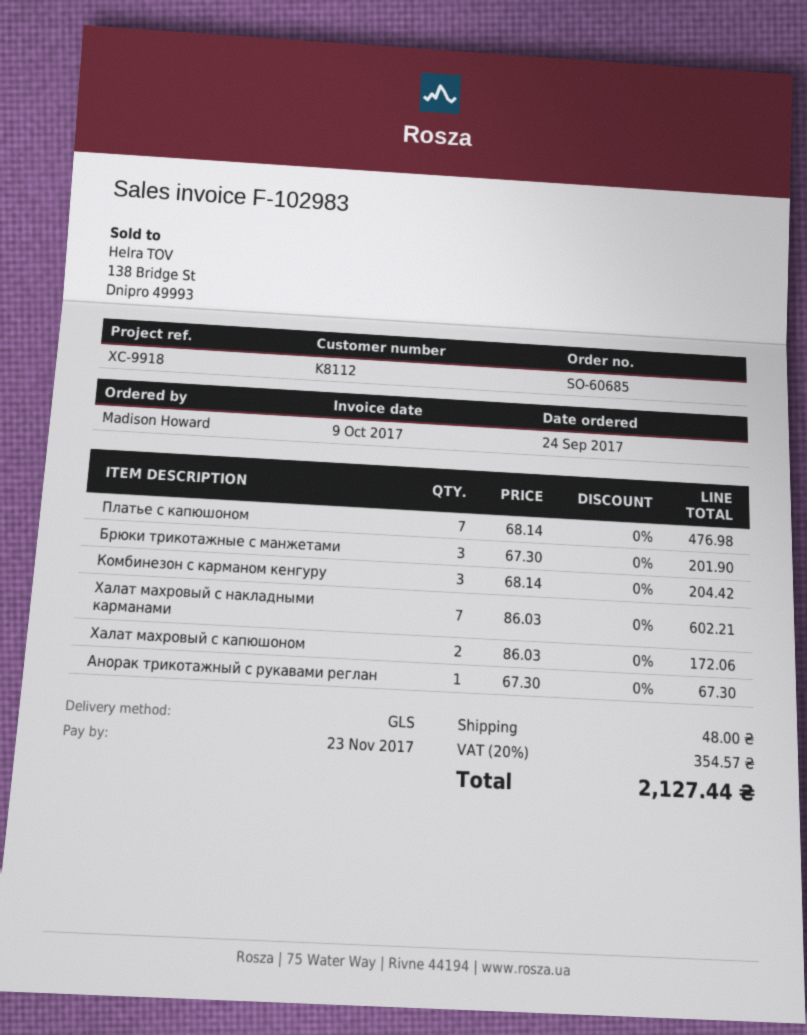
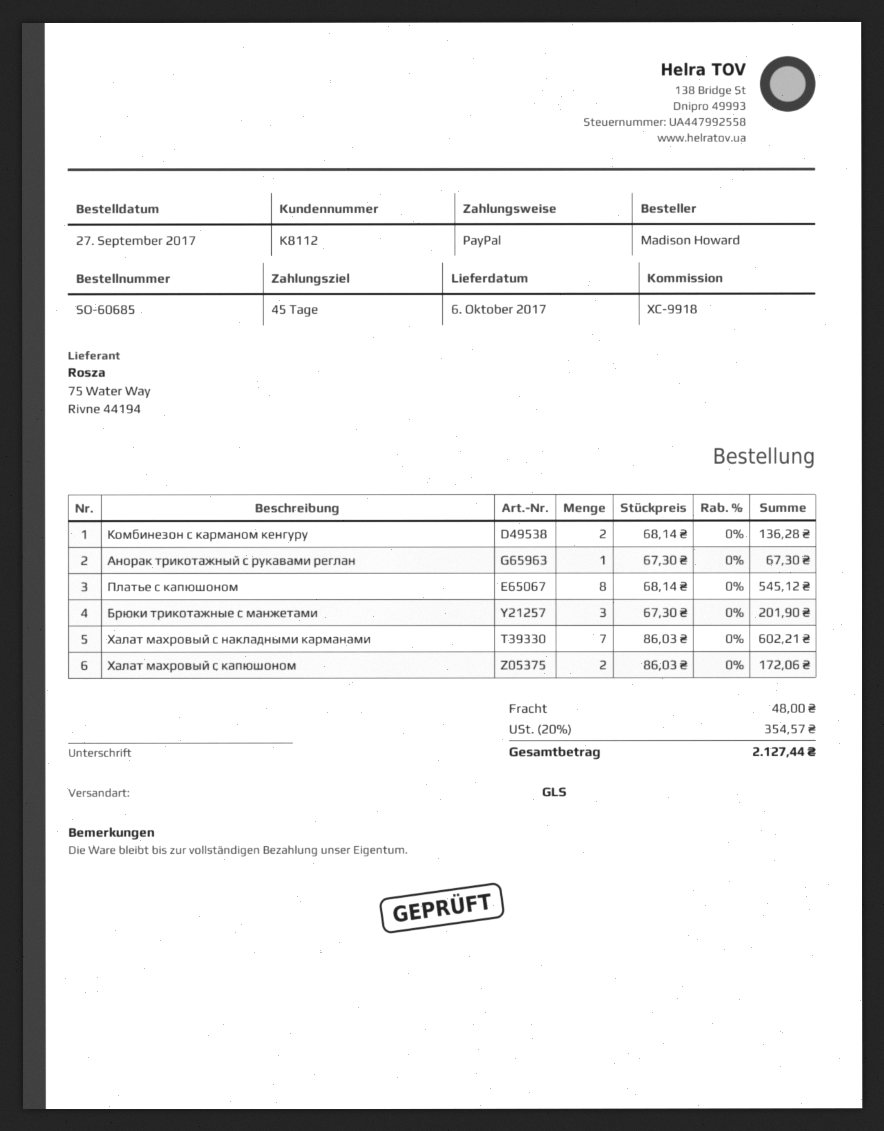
order date: 2017-09-24 -> 2017-09-27
Платье с капюшоном: 7 x 68.14 = 476.98 -> 8 x 68.14 = 545.12
Комбинезон с карманом кенгуру: 3 x 68.14 = 204.42 -> 2 x 68.14 = 136.28

